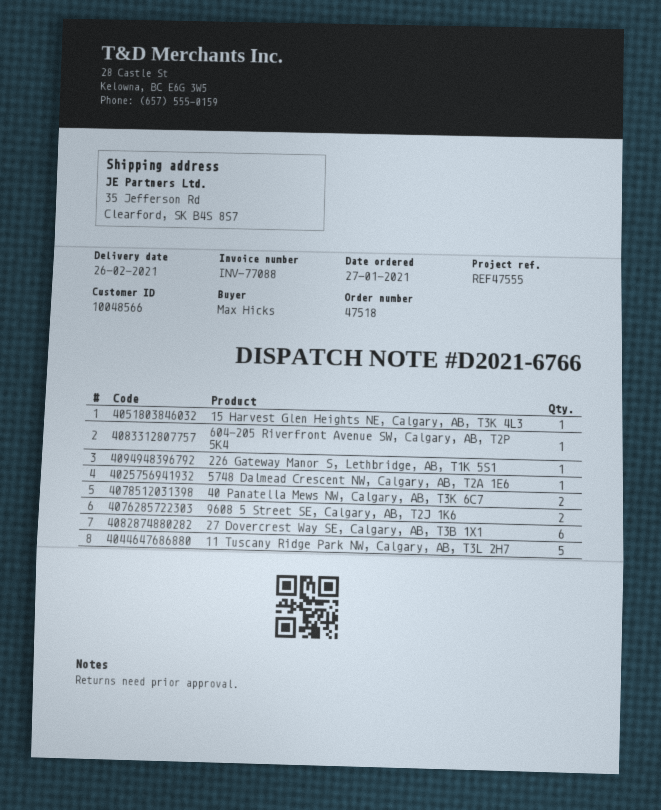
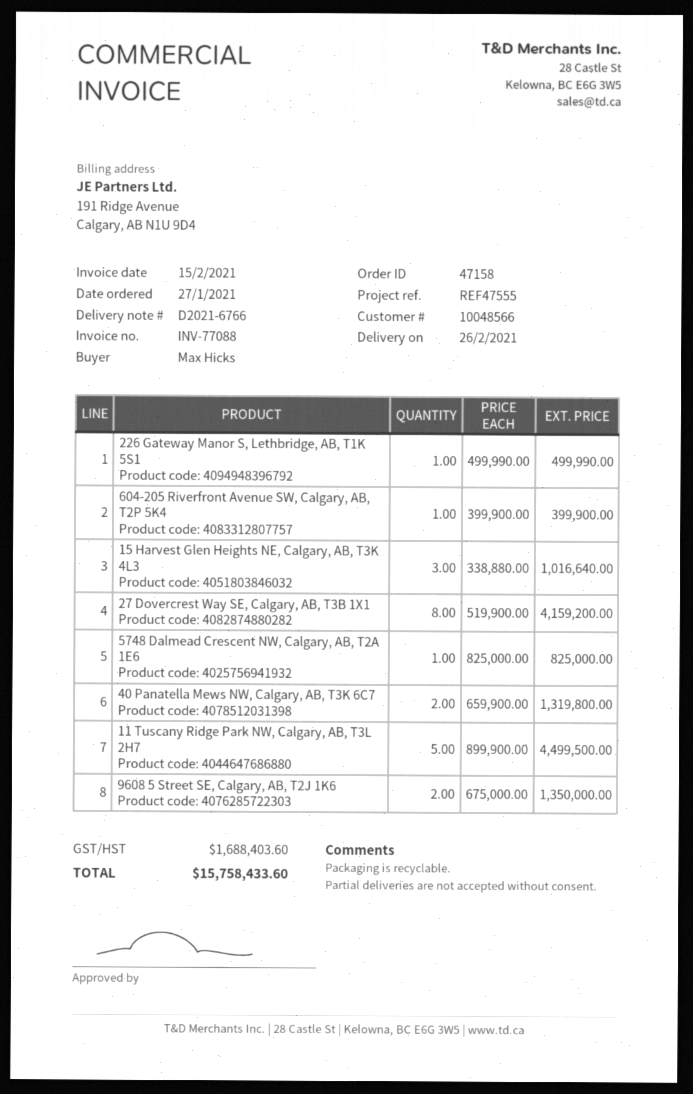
order number: 47518 -> 47158
15 Harvest Glen Heights NE, Calgary, AB, T3K 4L3: 1 -> 3
27 Dovercrest Way SE, Calgary, AB, T3B 1X1: 6 -> 8

